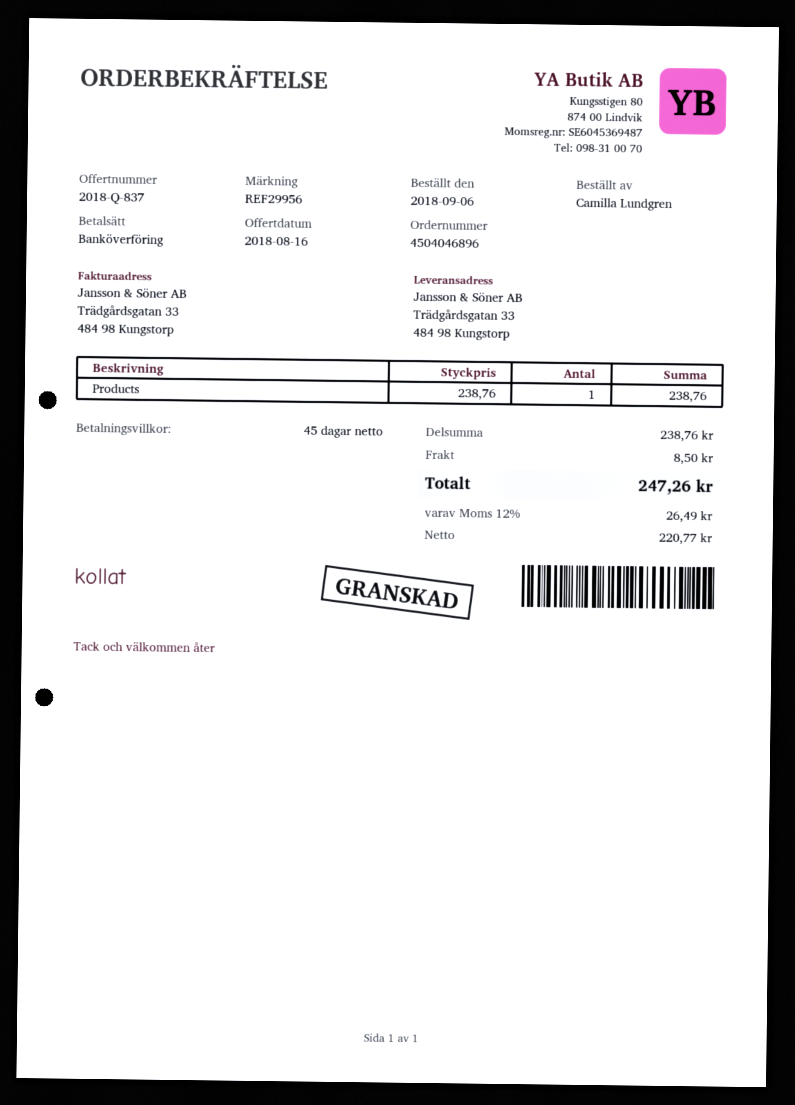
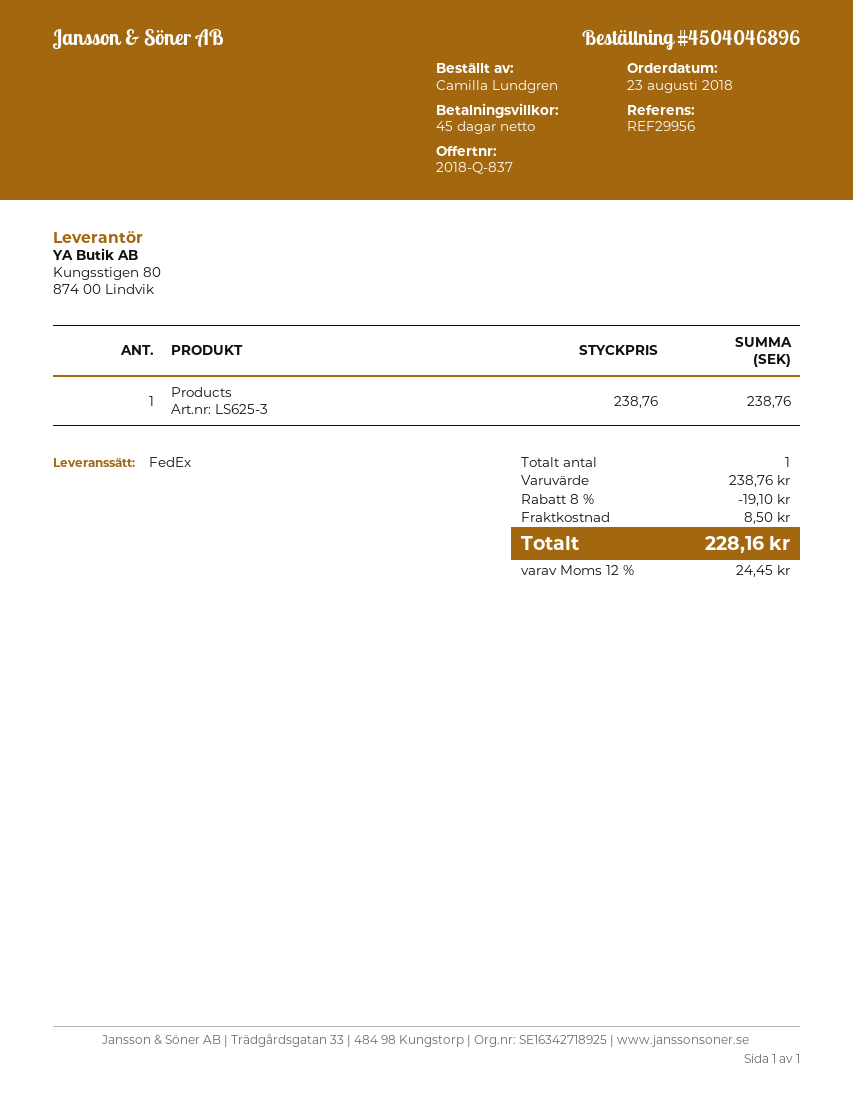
order date: 2018-09-06 -> 2018-08-23
discount: none -> 8% = 19.10
tax: 12% = 26.49 -> 12% = 24.45
total: 247.26 -> 228.16

